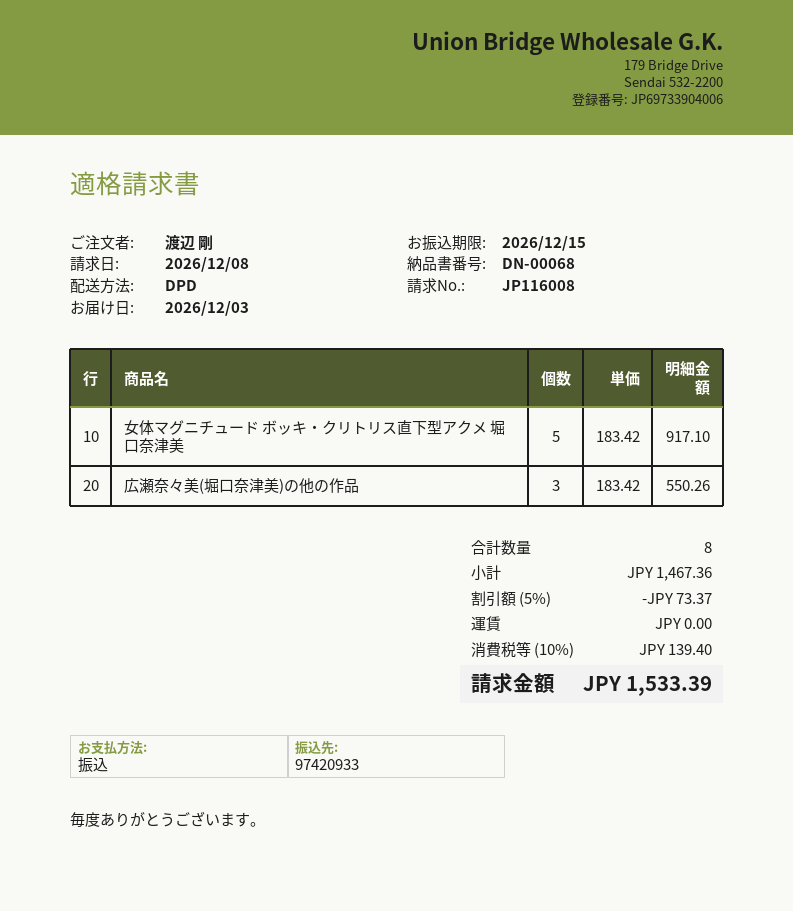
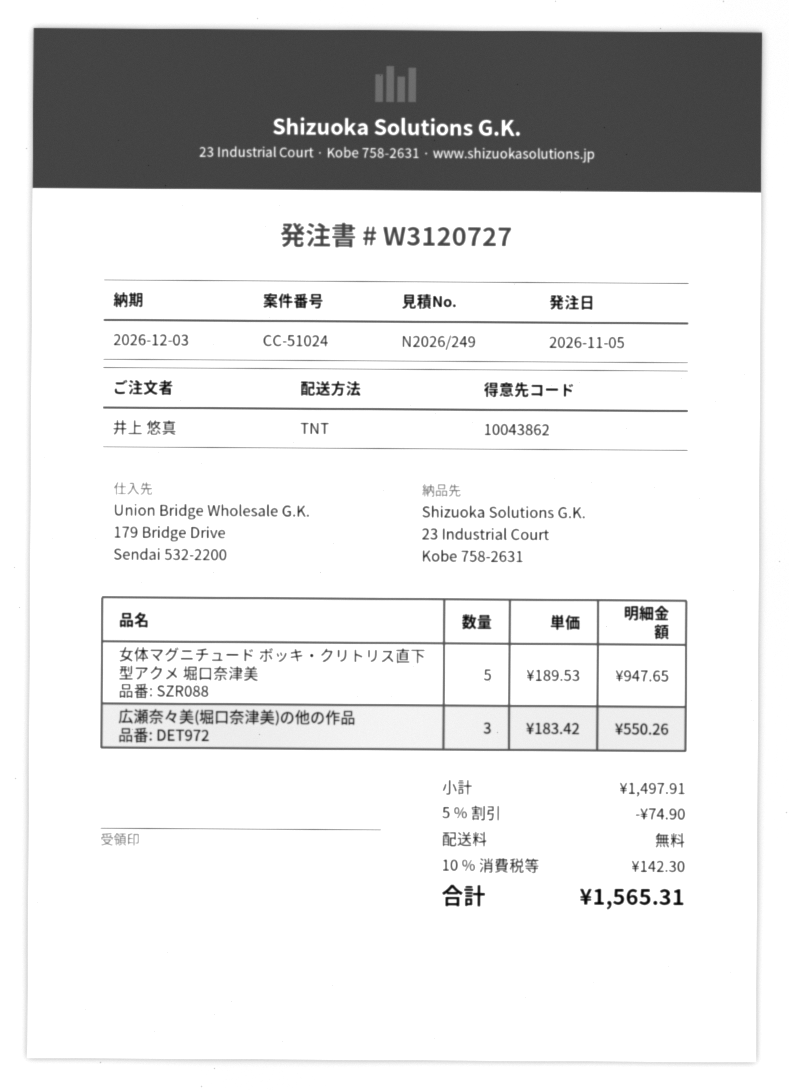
ordered by: 渡辺 剛 -> 井上 悠真
shipping method: DPD -> TNT
女体マグニチュード ボッキ・クリトリス直下型アクメ 堀口奈津美: 5 x 183.42 = 917.10 -> 5 x 189.53 = 947.65
subtotal: 1467.36 -> 1497.91
discount: 5% = 73.37 -> 5% = 74.90
tax: 10% = 139.40 -> 10% = 142.30
total: 1533.39 -> 1565.31

